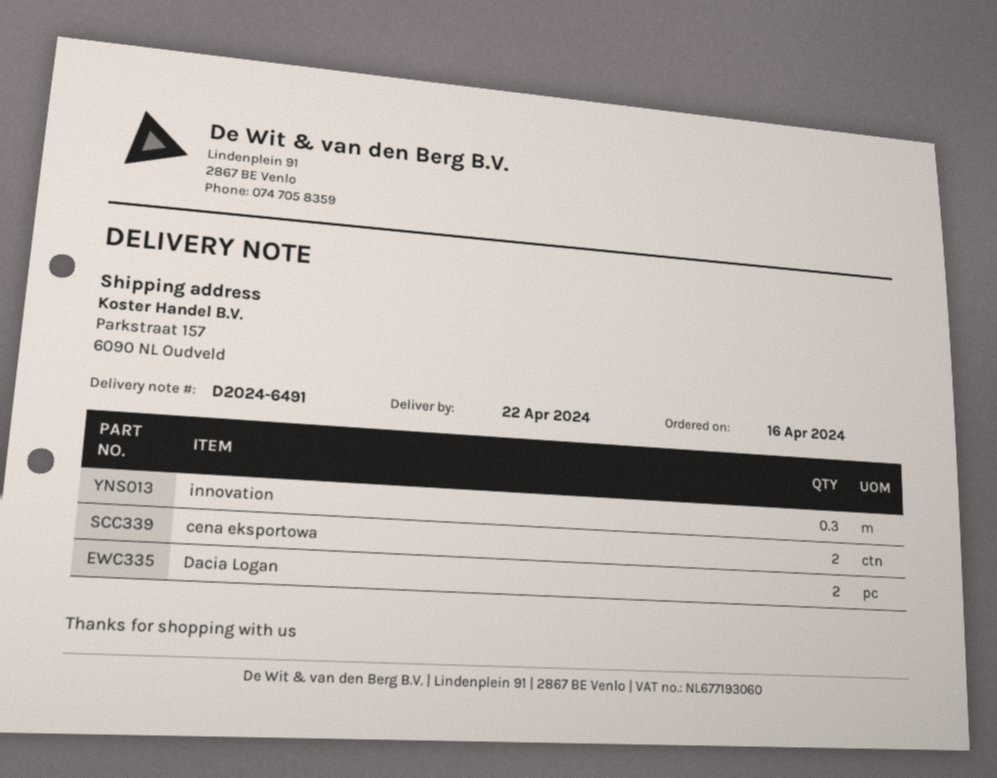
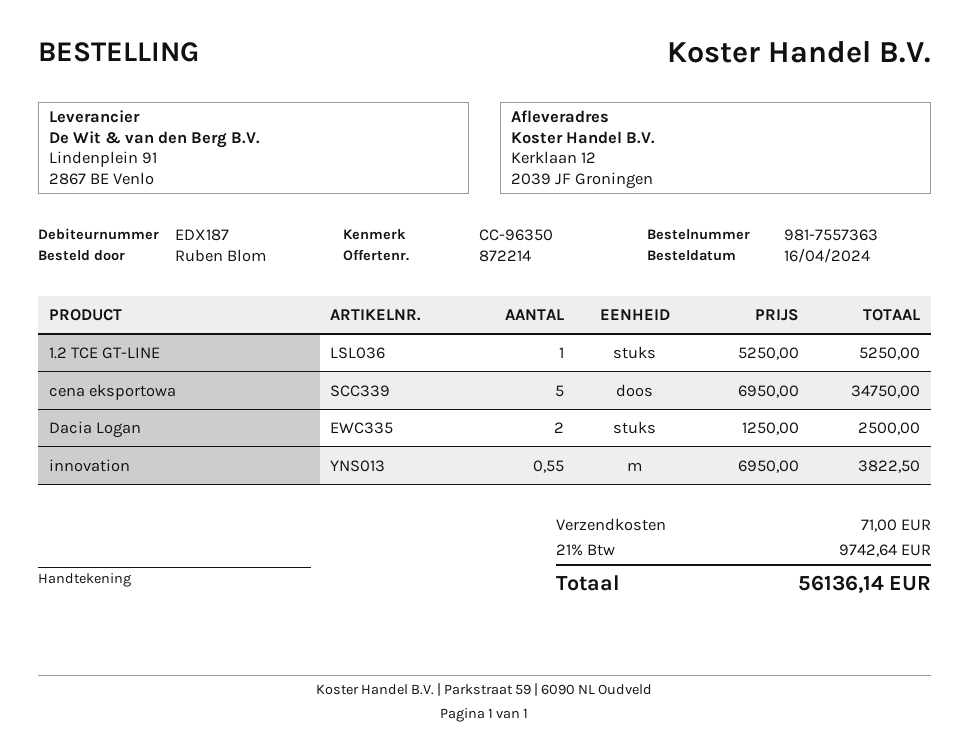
ship to: Parkstraat 157, 6090 NL Oudveld -> Kerklaan 12, 2039 JF Groningen
innovation: 0.3 -> 0.55
cena eksportowa: 2 -> 5
1.2 TCE GT-LINE: none -> 1

